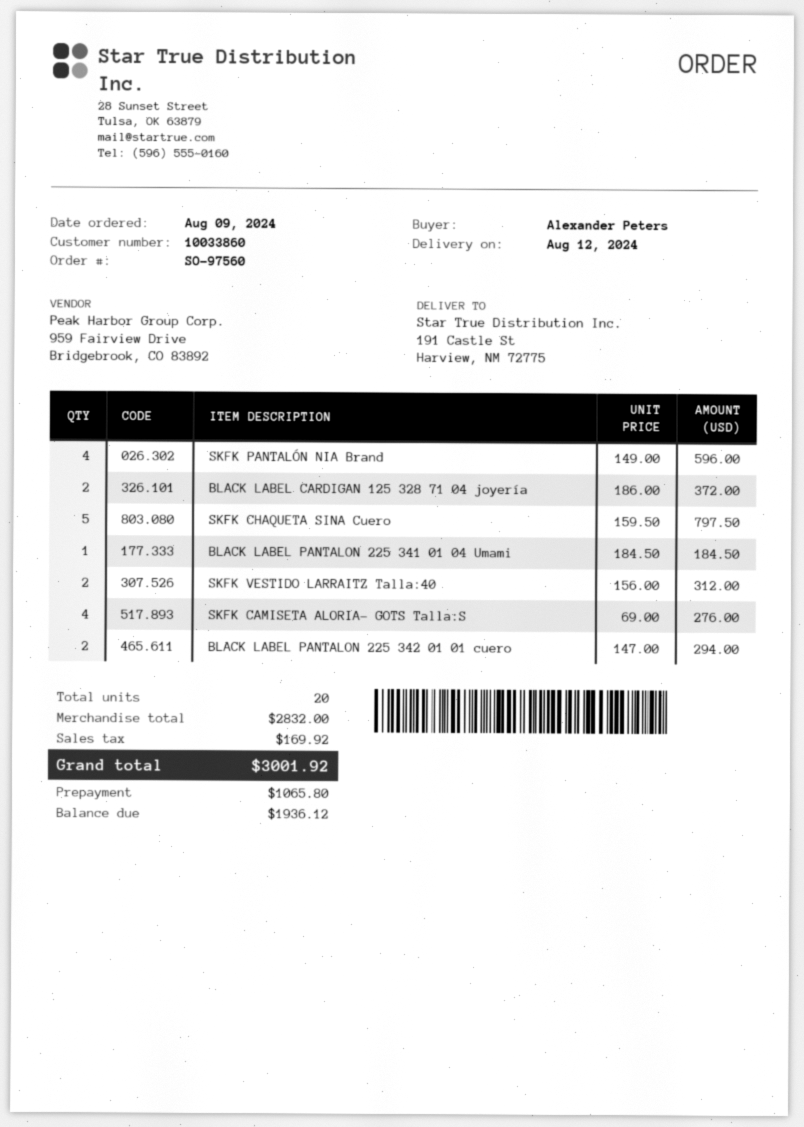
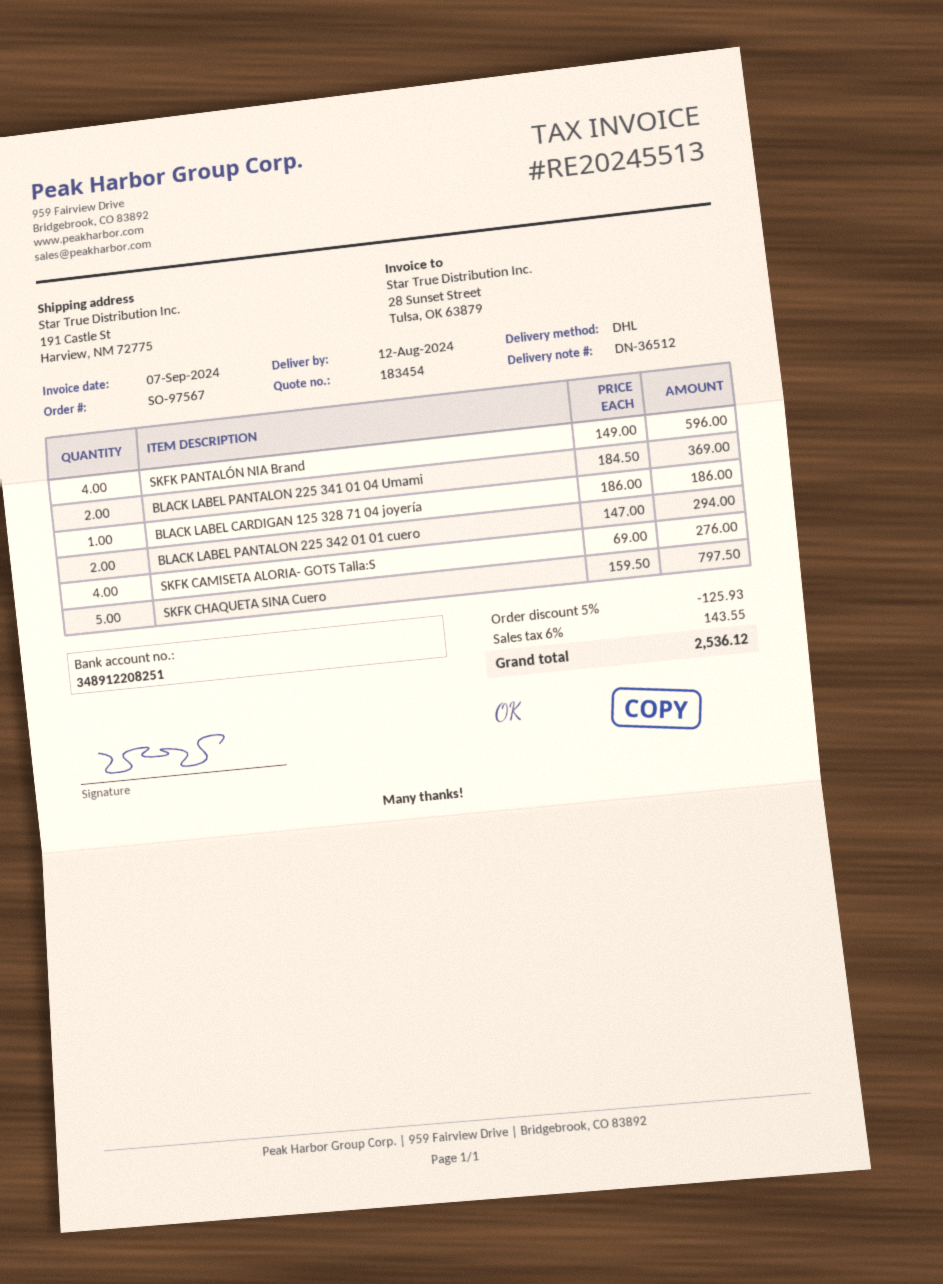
order number: SO-97560 -> SO-97567
BLACK LABEL CARDIGAN 125 328 71 04 joyería: 2 x 186.00 = 372.00 -> 1 x 186.00 = 186.00
BLACK LABEL PANTALON 225 341 01 04 Umami: 1 x 184.50 = 184.50 -> 2 x 184.50 = 369.00
SKFK VESTIDO LARRAITZ Talla:40: 2 x 156.00 = 312.00 -> none
discount: none -> 5% = 125.93
tax: 169.92 -> 143.55
total: 3001.92 -> 2536.12

